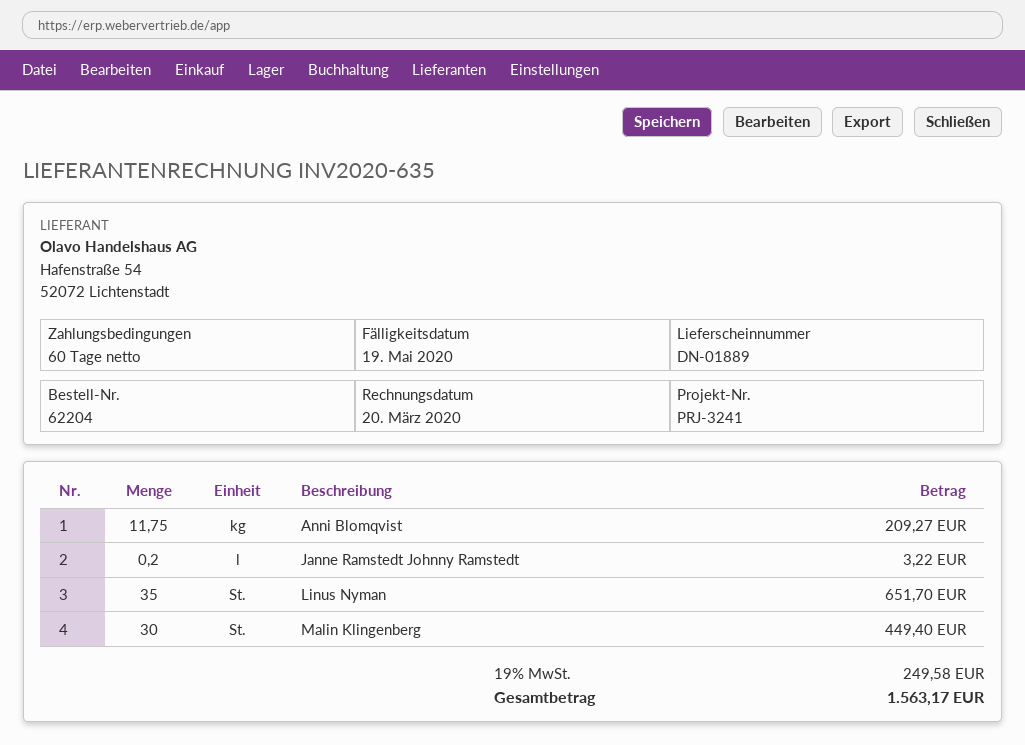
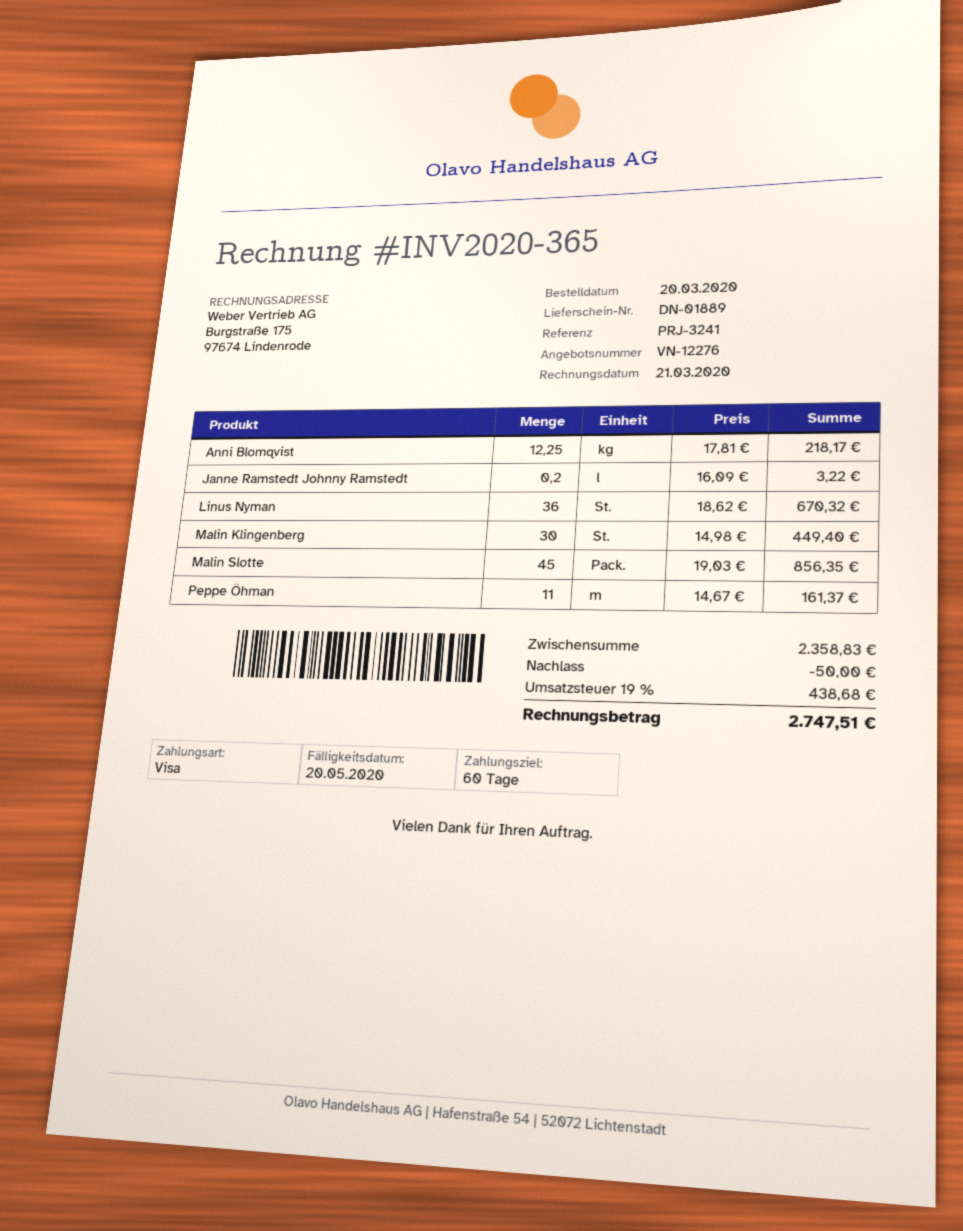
invoice number: INV2020-635 -> INV2020-365
invoice date: 2020-03-20 -> 2020-03-21
due date: 2020-05-19 -> 2020-05-20
Anni Blomqvist: 11.75 for 209.27 -> 12.25 for 218.17
Linus Nyman: 35 for 651.70 -> 36 for 670.32
Malin Slotte: none -> 45 for 856.35
Peppe Öhman: none -> 11 for 161.37
discount: none -> 50.00
tax: 19% = 249.58 -> 19% = 438.68
total: 1563.17 -> 2747.51

